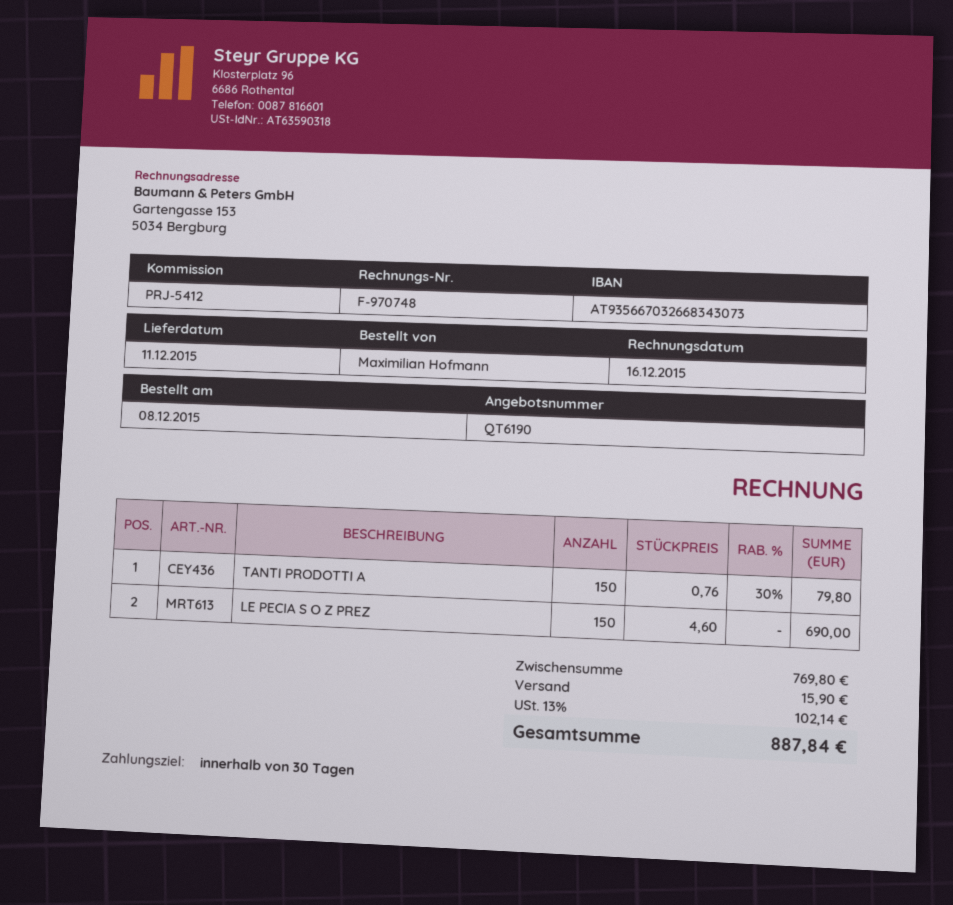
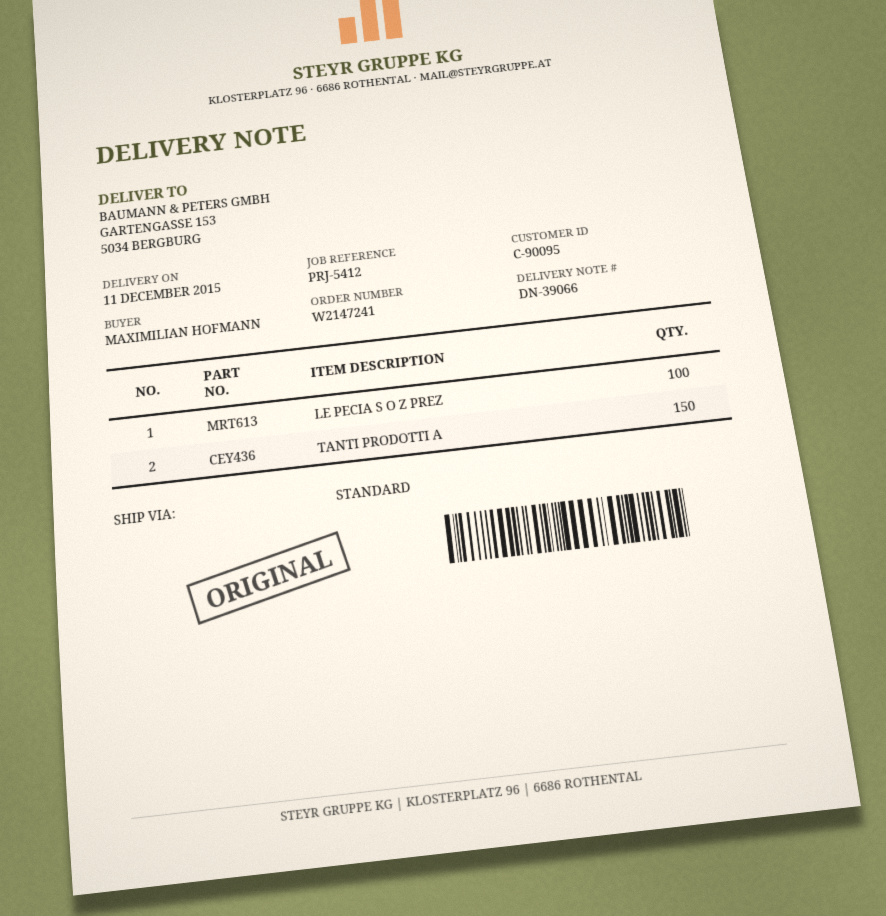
LE PECIA S O Z PREZ: 150 -> 100

